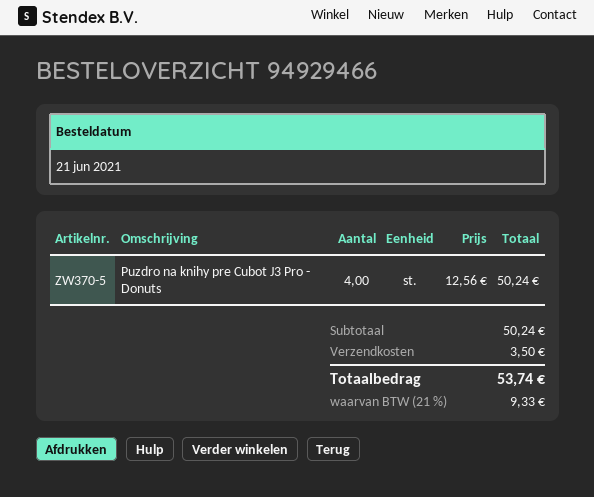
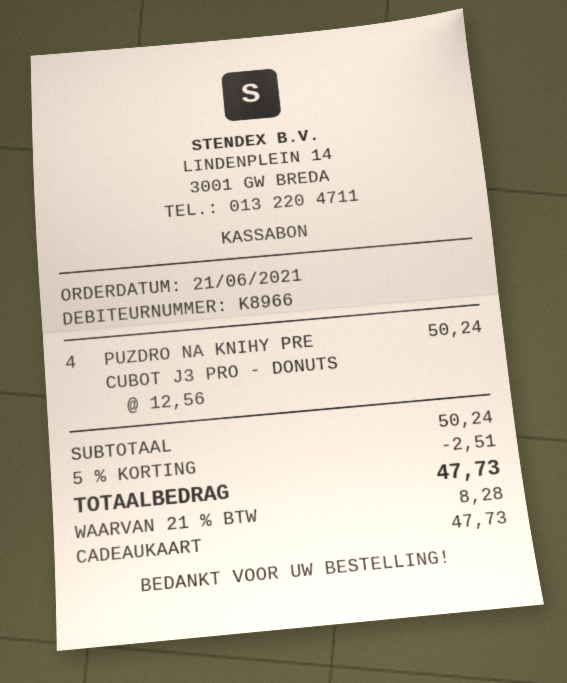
discount: none -> 5% = 2.51
shipping: 3.50 -> none
tax: 21% = 9.33 -> 21% = 8.28
total: 53.74 -> 47.73

